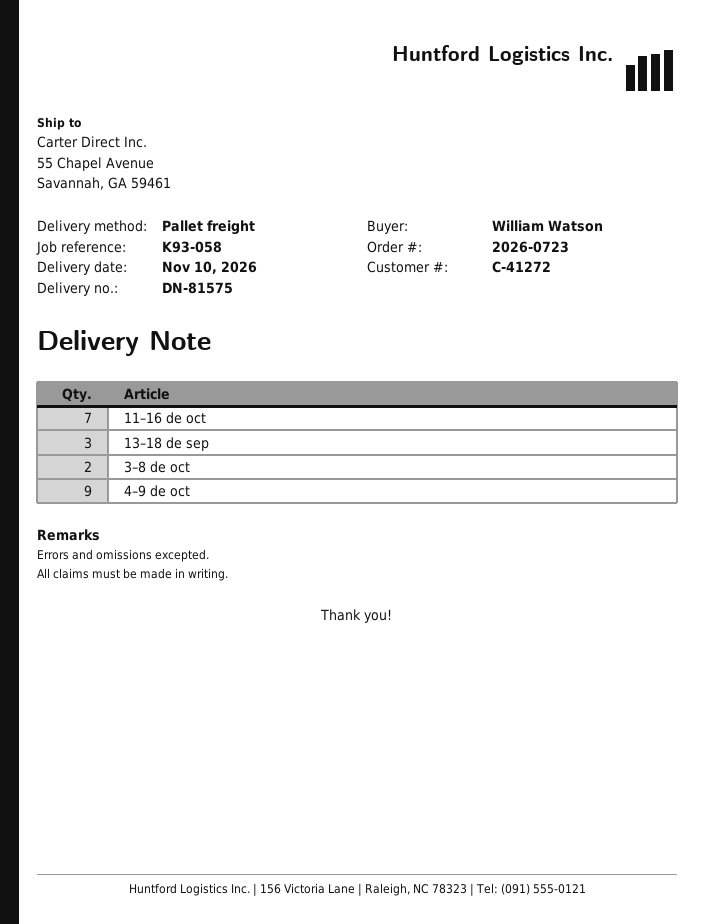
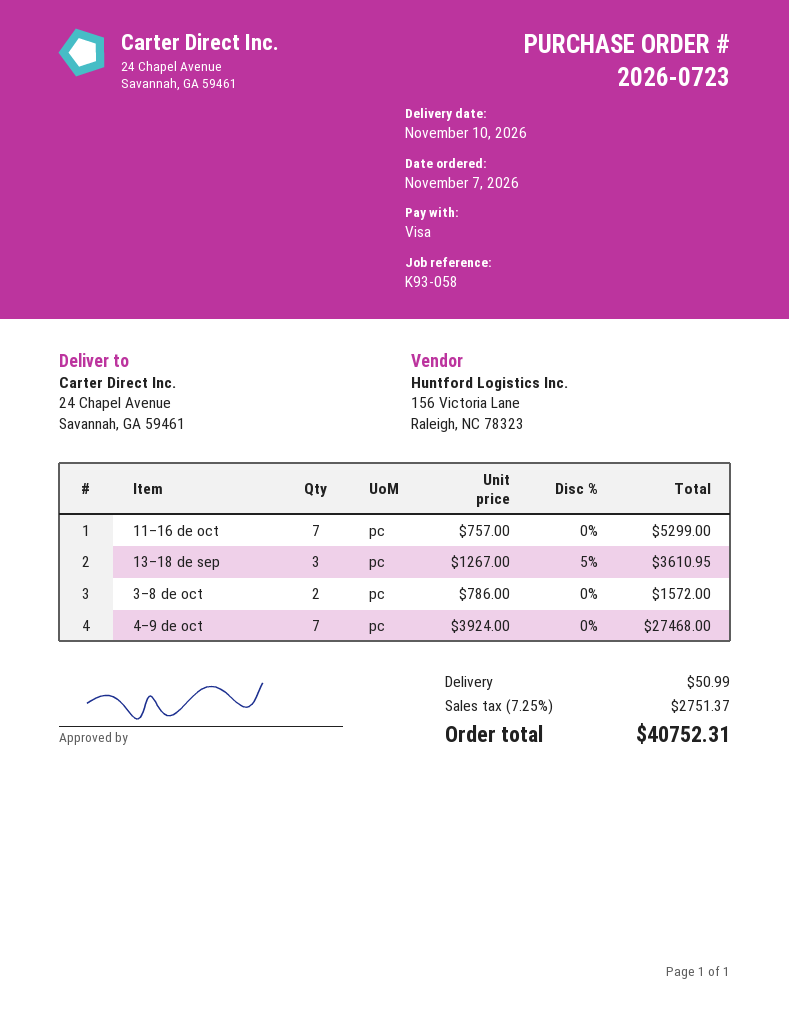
ship to: 55 Chapel Avenue, Savannah, GA 59461 -> 24 Chapel Avenue, Savannah, GA 59461
4–9 de oct: 9 -> 7

